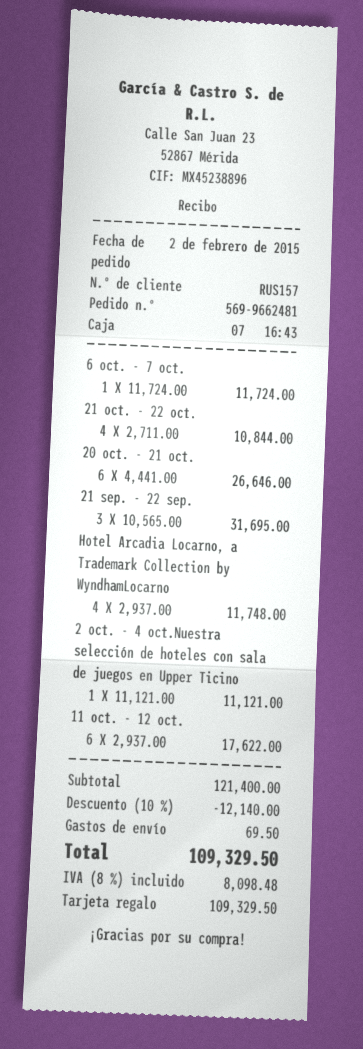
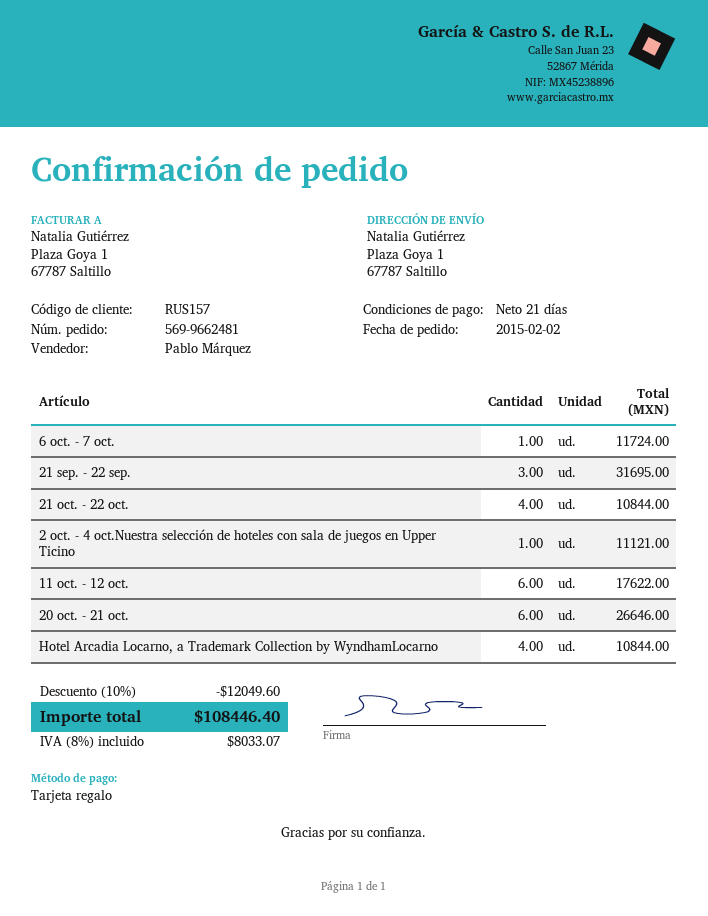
Hotel Arcadia Locarno, a Trademark Collection by WyndhamLocarno: 4 for 11748.00 -> 4 for 10844.00
discount: 10% = 12140.00 -> 10% = 12049.60
shipping: 69.50 -> none
tax: 8% = 8098.48 -> 8% = 8033.07
total: 109329.50 -> 108446.40

